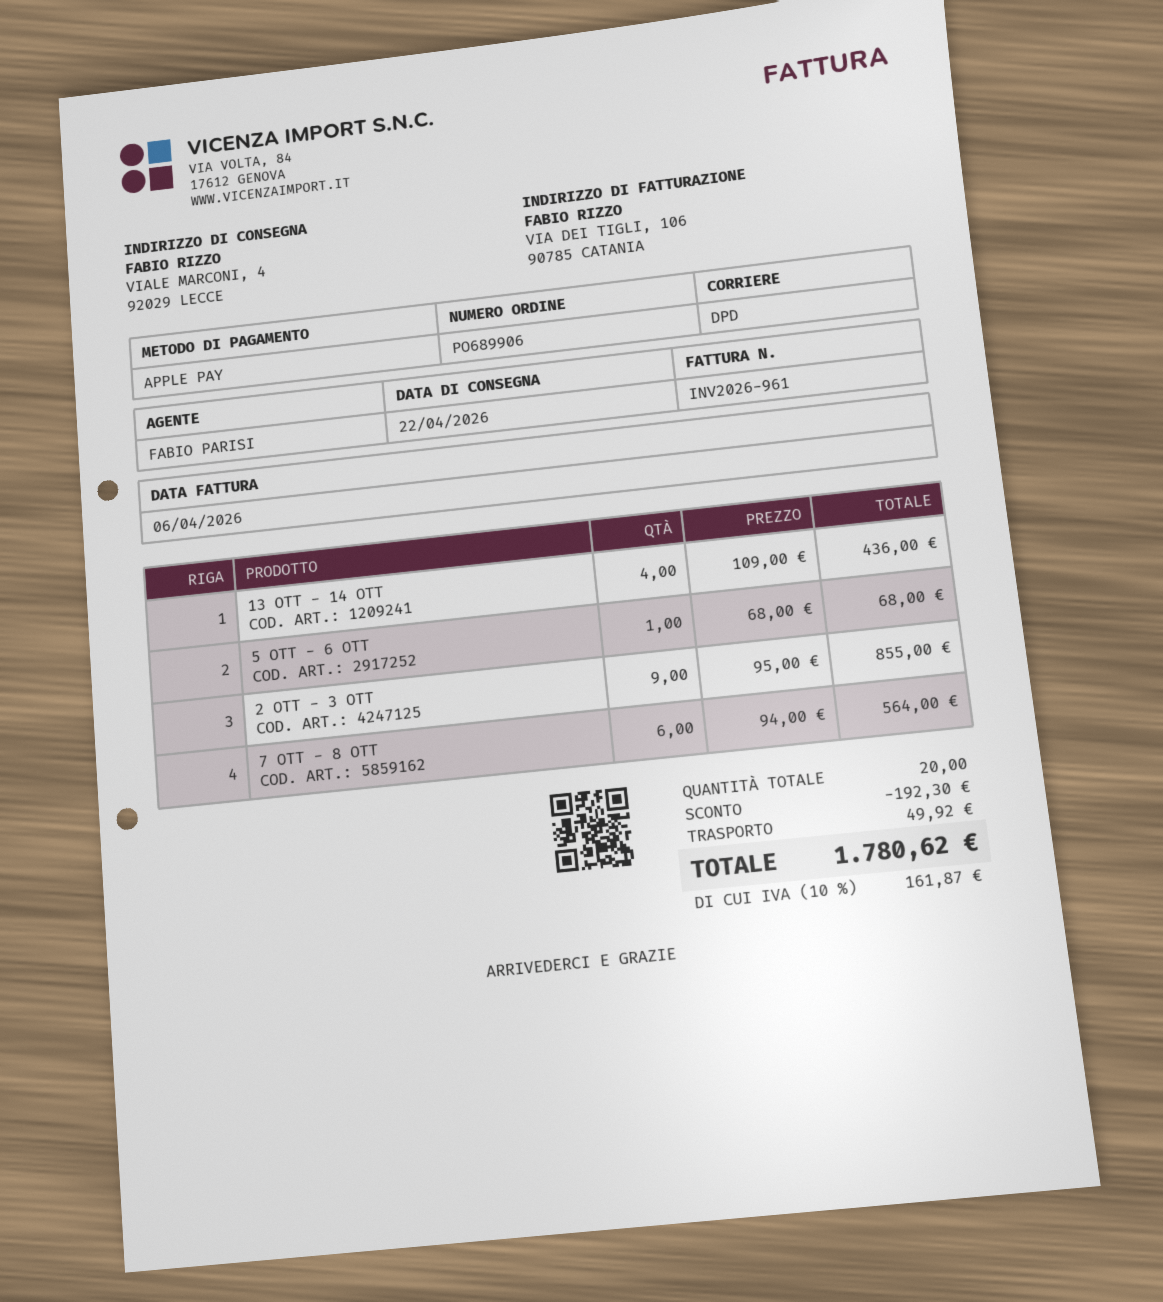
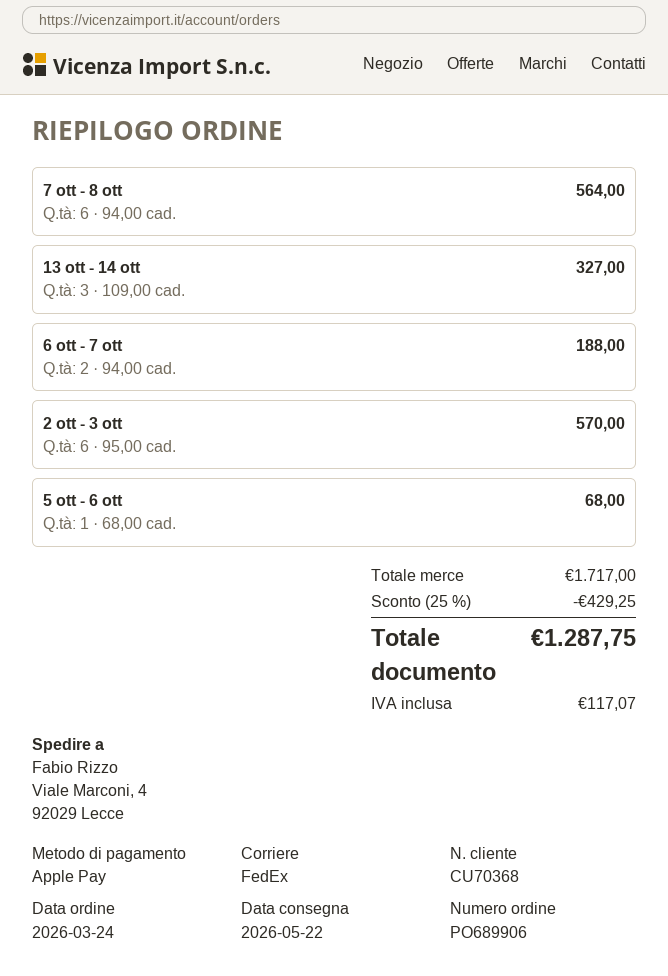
delivery date: 2026-04-22 -> 2026-05-22
shipping method: DPD -> FedEx
13 OTT - 14 OTT: 4 x 109.00 = 436.00 -> 3 x 109.00 = 327.00
2 OTT - 3 OTT: 9 x 95.00 = 855.00 -> 6 x 95.00 = 570.00
6 ott - 7 ott: none -> 2 x 94.00 = 188.00
discount: 192.30 -> 429.25
shipping: 49.92 -> none
tax: 161.87 -> 117.07
total: 1780.62 -> 1287.75

